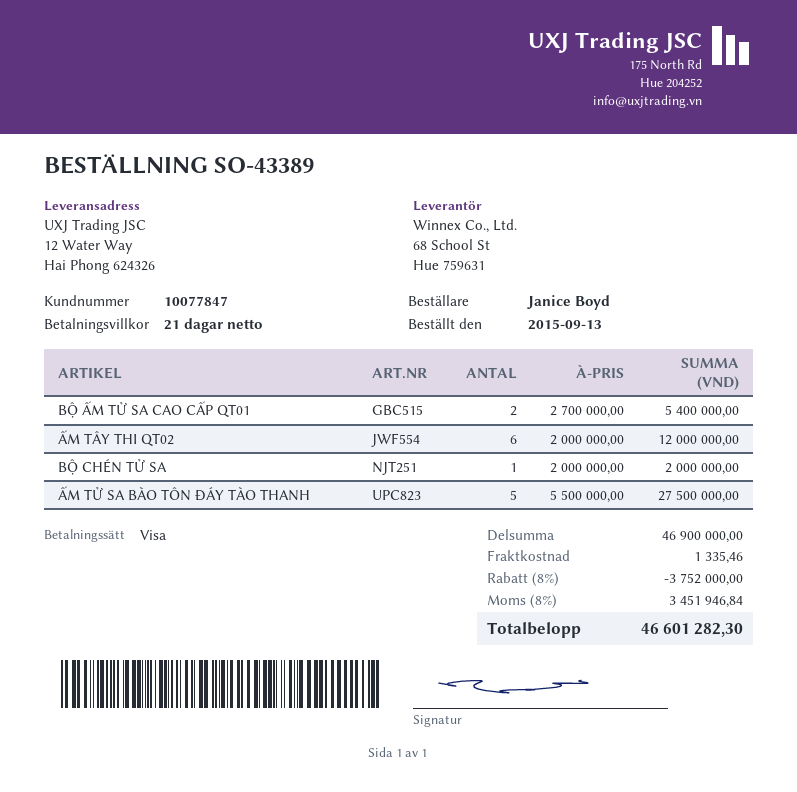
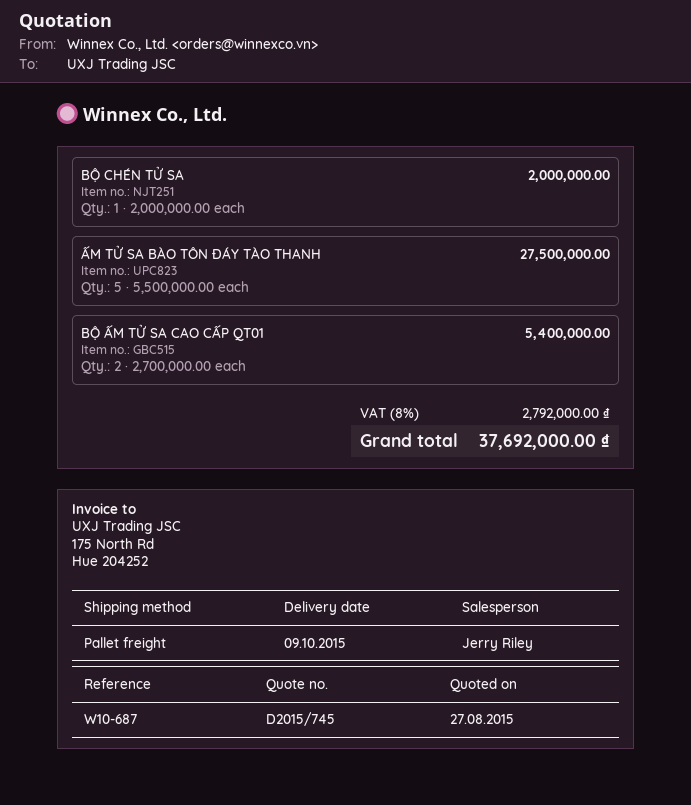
ẤM TÂY THI QT02: 6 x 2000000.00 = 12000000.00 -> none
discount: 8% = 3752000.00 -> none
shipping: 1335.46 -> none
tax: 8% = 3451946.84 -> 8% = 2792000.00
total: 46601282.30 -> 37692000.00

